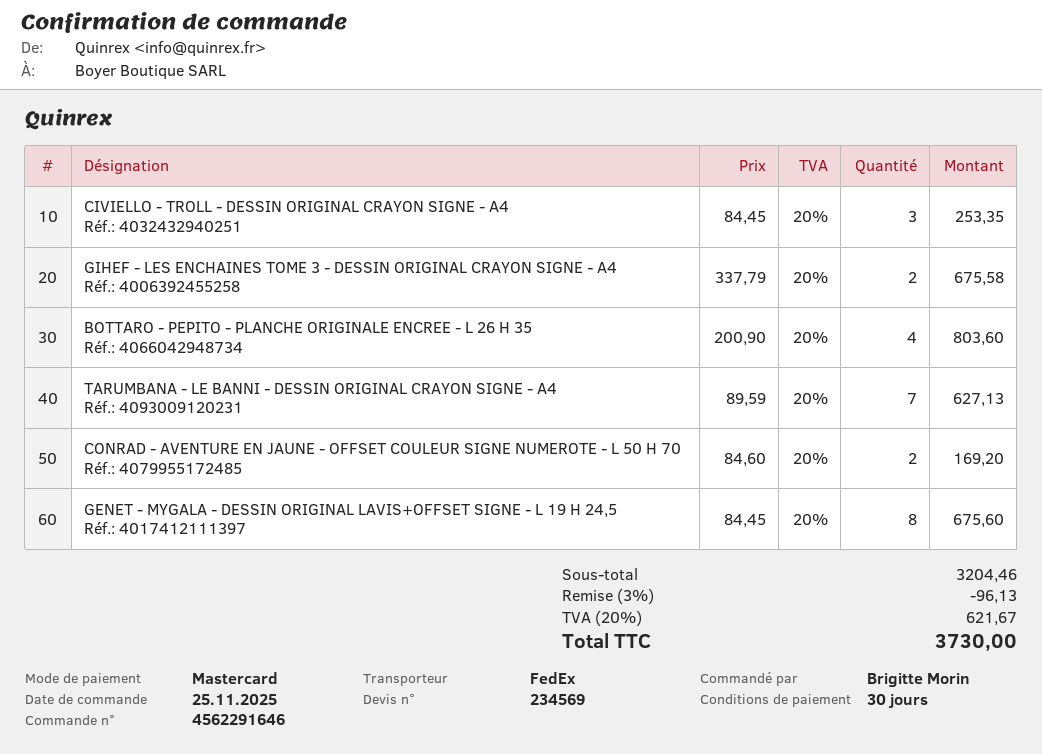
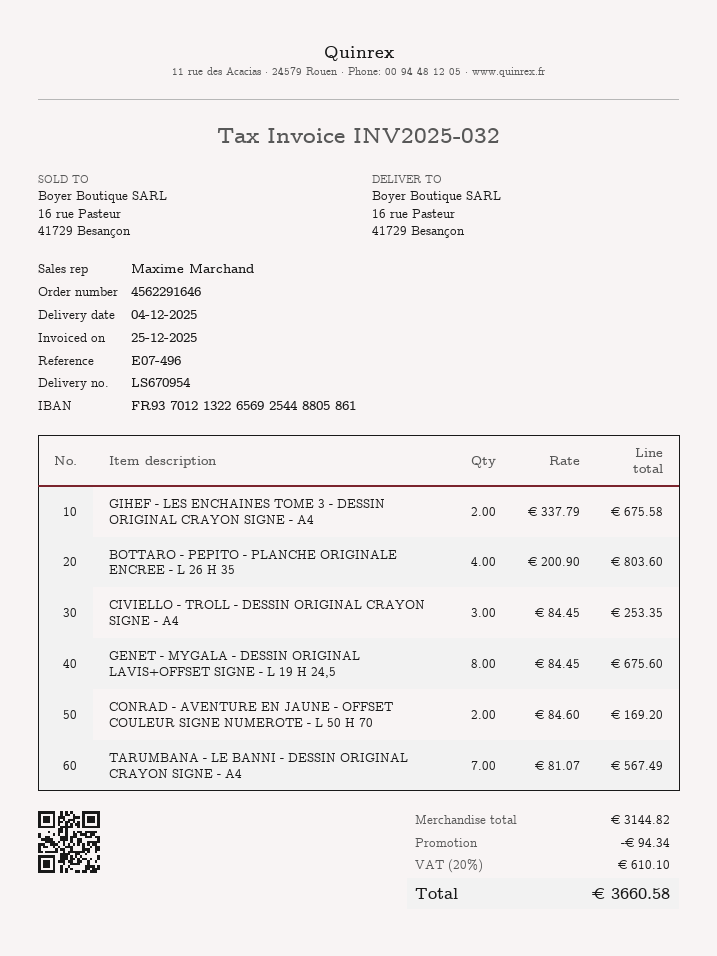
TARUMBANA - LE BANNI - DESSIN ORIGINAL CRAYON SIGNE - A4: 7 x 89.59 = 627.13 -> 7 x 81.07 = 567.49
subtotal: 3204.46 -> 3144.82
discount: 96.13 -> 94.34
tax: 20% = 621.67 -> 20% = 610.10
total: 3730.00 -> 3660.58

